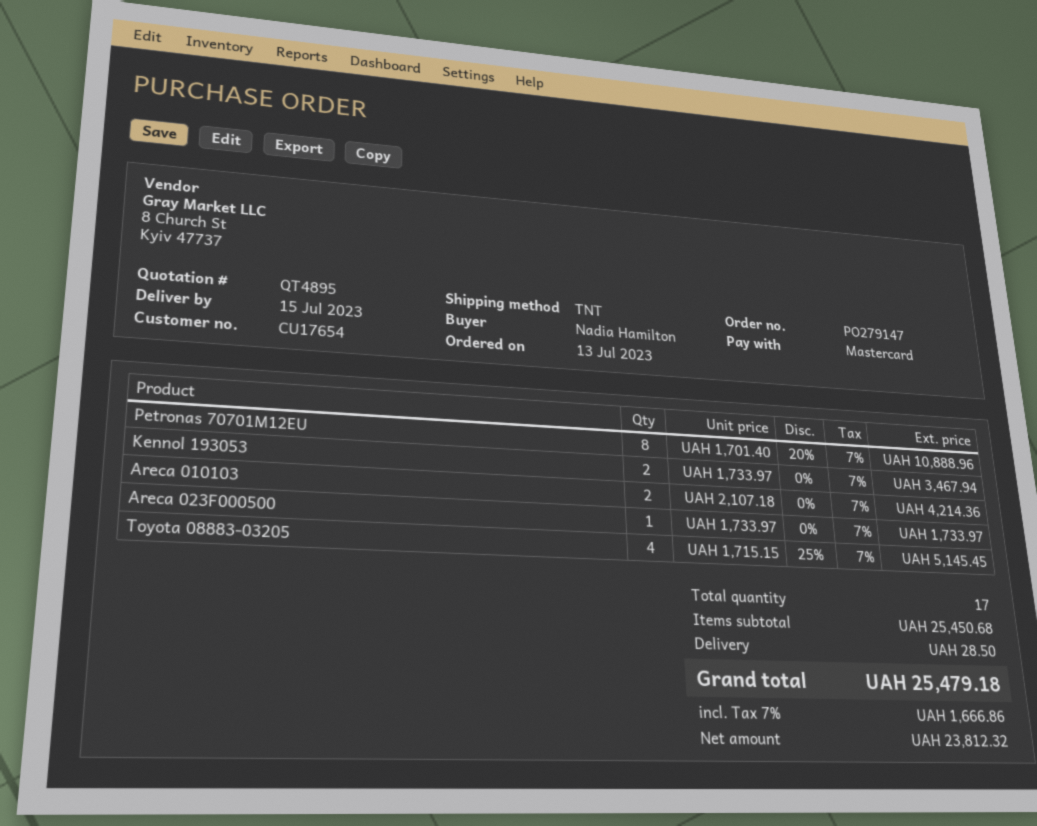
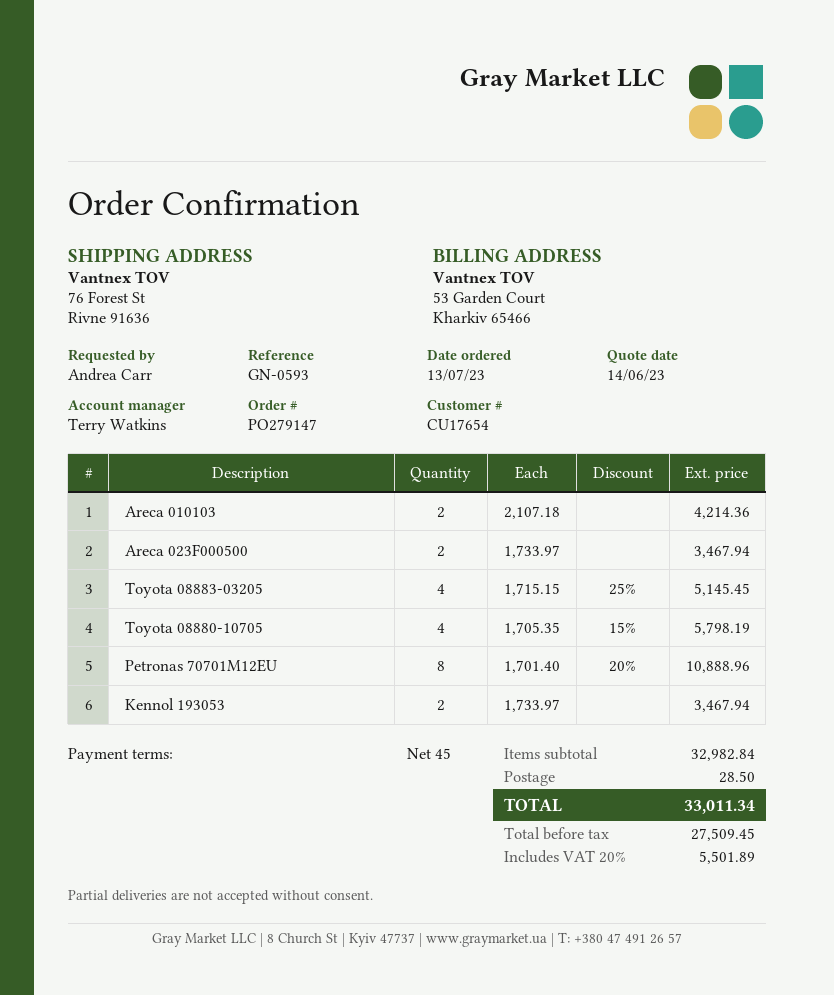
ordered by: Nadia Hamilton -> Andrea Carr
Areca 023F000500: 1 x 1733.97 = 1733.97 -> 2 x 1733.97 = 3467.94
Toyota 08880-10705: none -> 4 x 1705.35 - 15% = 5798.19
subtotal: 25450.68 -> 32982.84
net: 23812.32 -> 27509.45
tax: 7% = 1666.86 -> 20% = 5501.89
total: 25479.18 -> 33011.34

